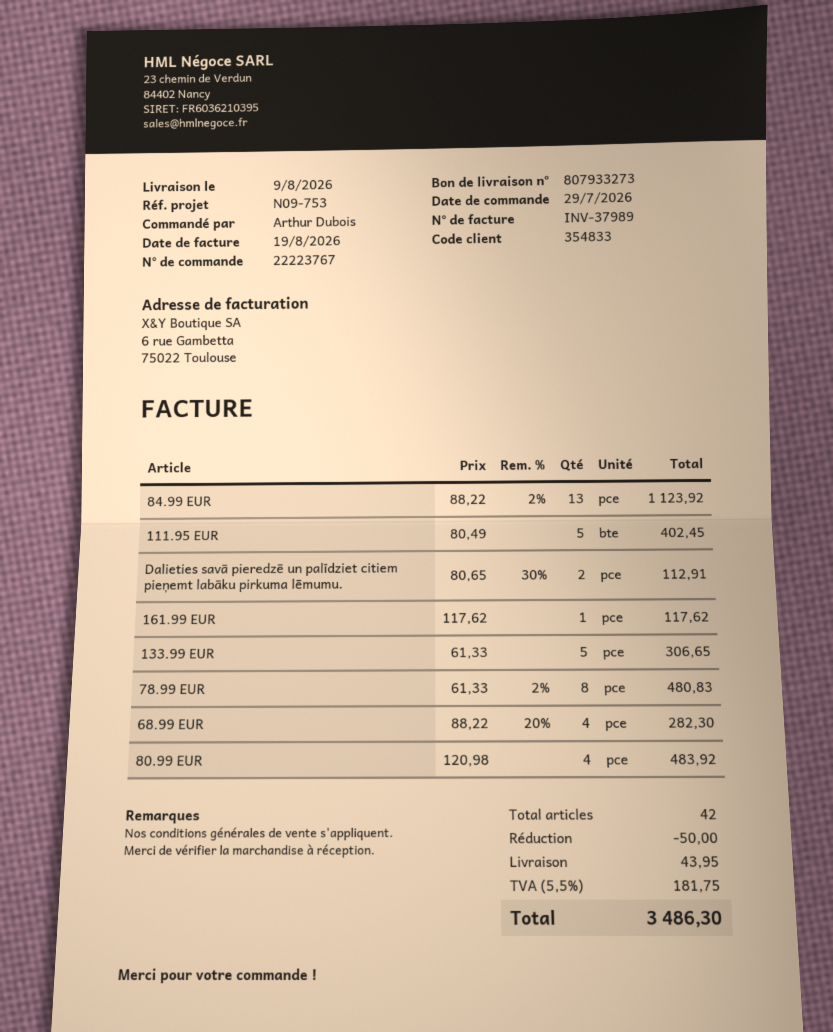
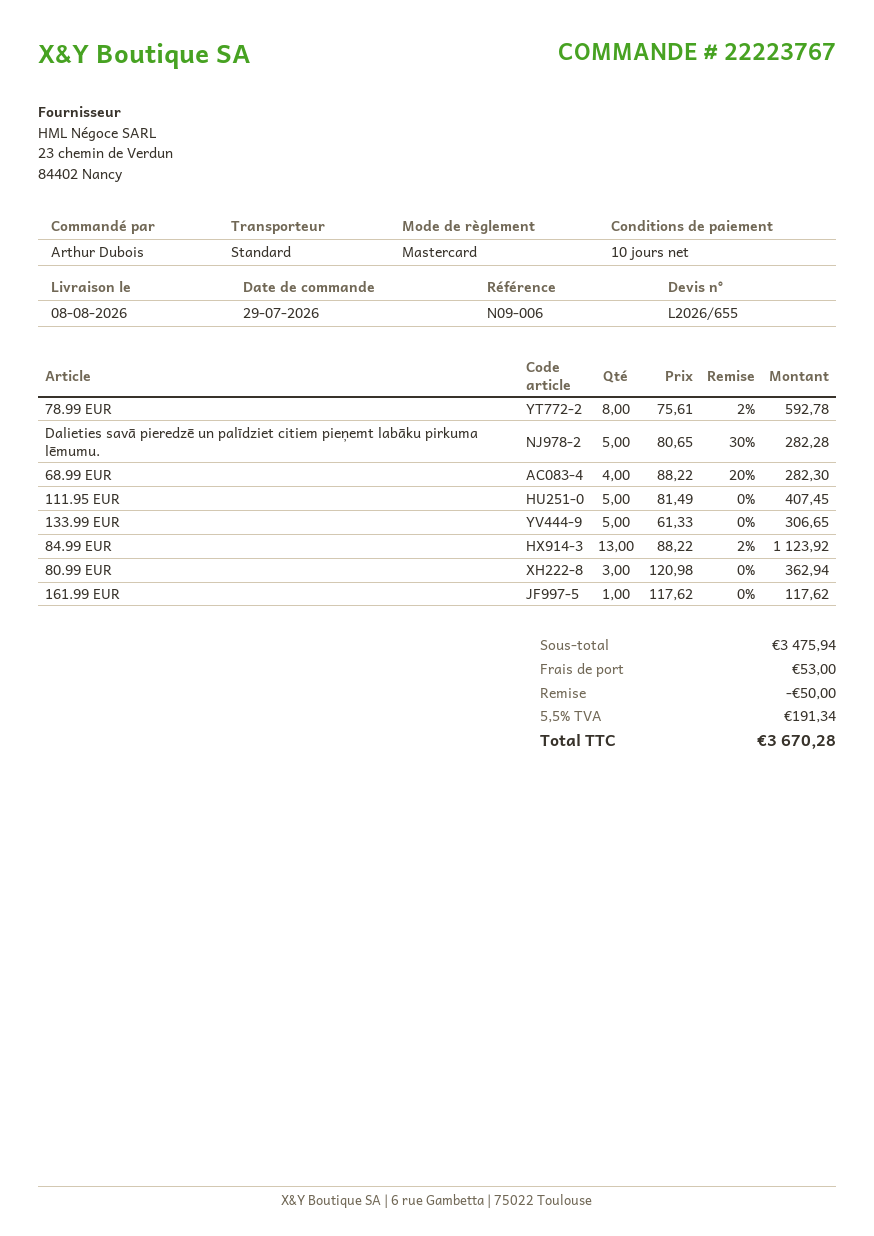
delivery date: 2026-08-09 -> 2026-08-08
reference: N09-753 -> N09-006
111.95 EUR: 5 x 80.49 = 402.45 -> 5 x 81.49 = 407.45
Dalieties savā pieredzē un palīdziet citiem pieņemt labāku pirkuma lēmumu.: 2 x 80.65 - 30% = 112.91 -> 5 x 80.65 - 30% = 282.28
78.99 EUR: 8 x 61.33 - 2% = 480.83 -> 8 x 75.61 - 2% = 592.78
80.99 EUR: 4 x 120.98 = 483.92 -> 3 x 120.98 = 362.94
shipping: 43.95 -> 53.00
tax: 5.5% = 181.75 -> 5.5% = 191.34
total: 3486.30 -> 3670.28

